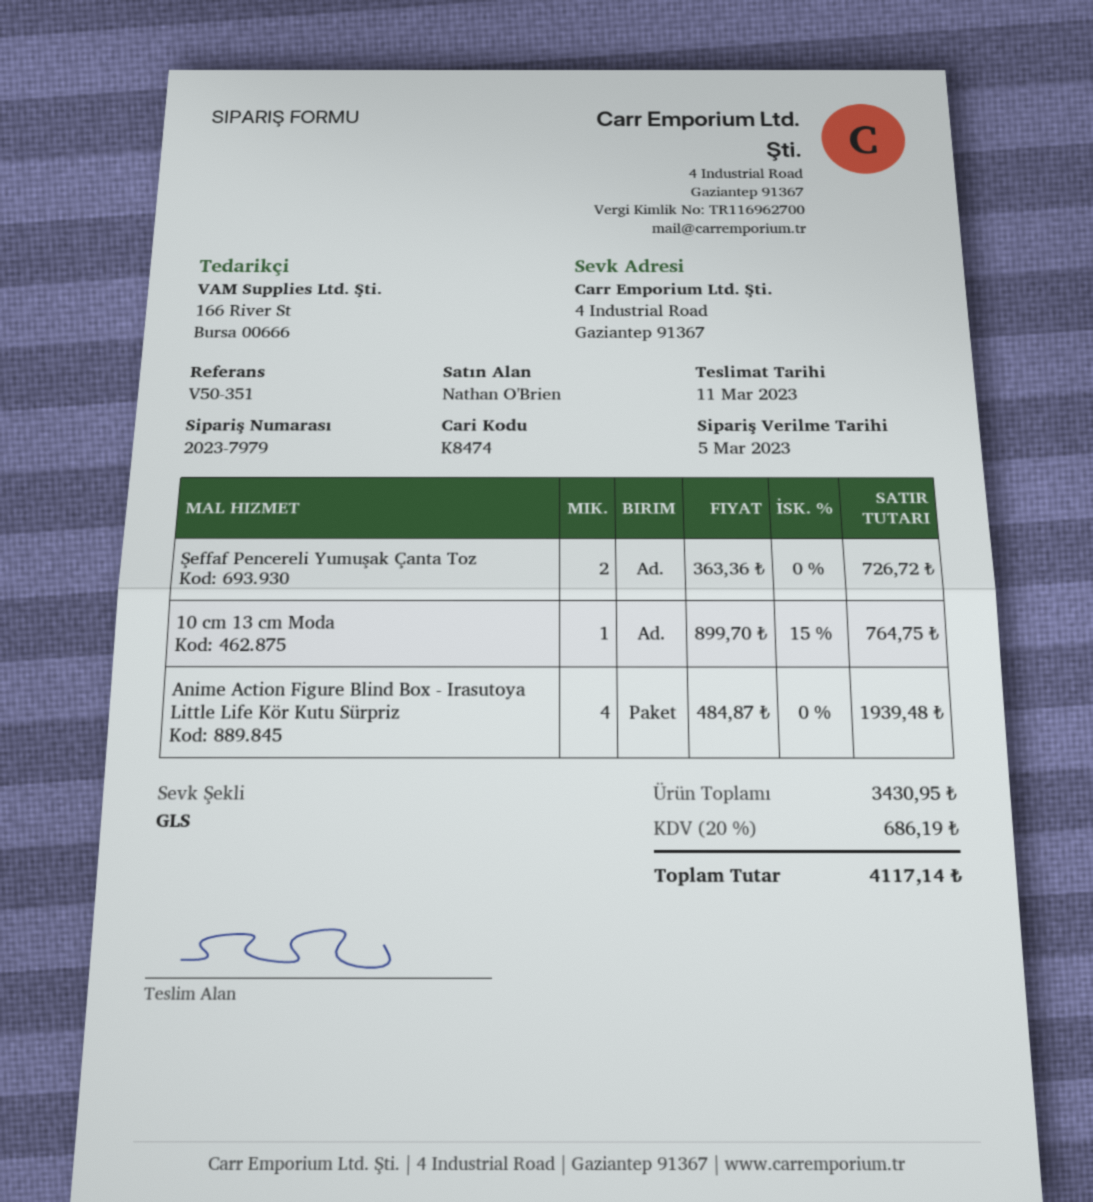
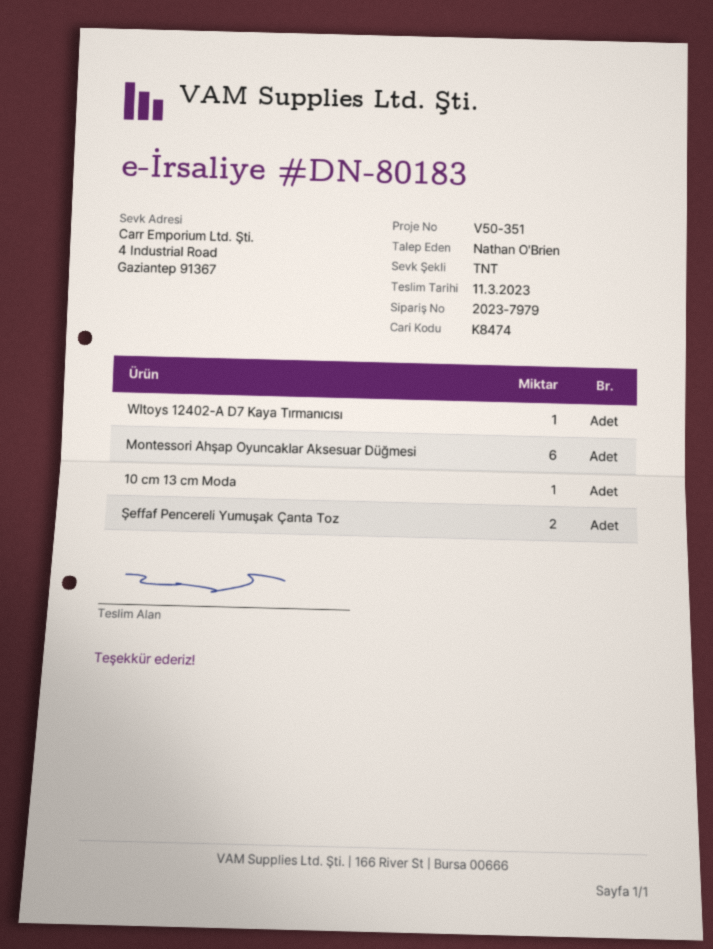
shipping method: GLS -> TNT
Anime Action Figure Blind Box - Irasutoya Little Life Kör Kutu Sürpriz: 4 -> none
Wltoys 12402-A D7 Kaya Tırmanıcısı: none -> 1
Montessori Ahşap Oyuncaklar Aksesuar Düğmesi: none -> 6

